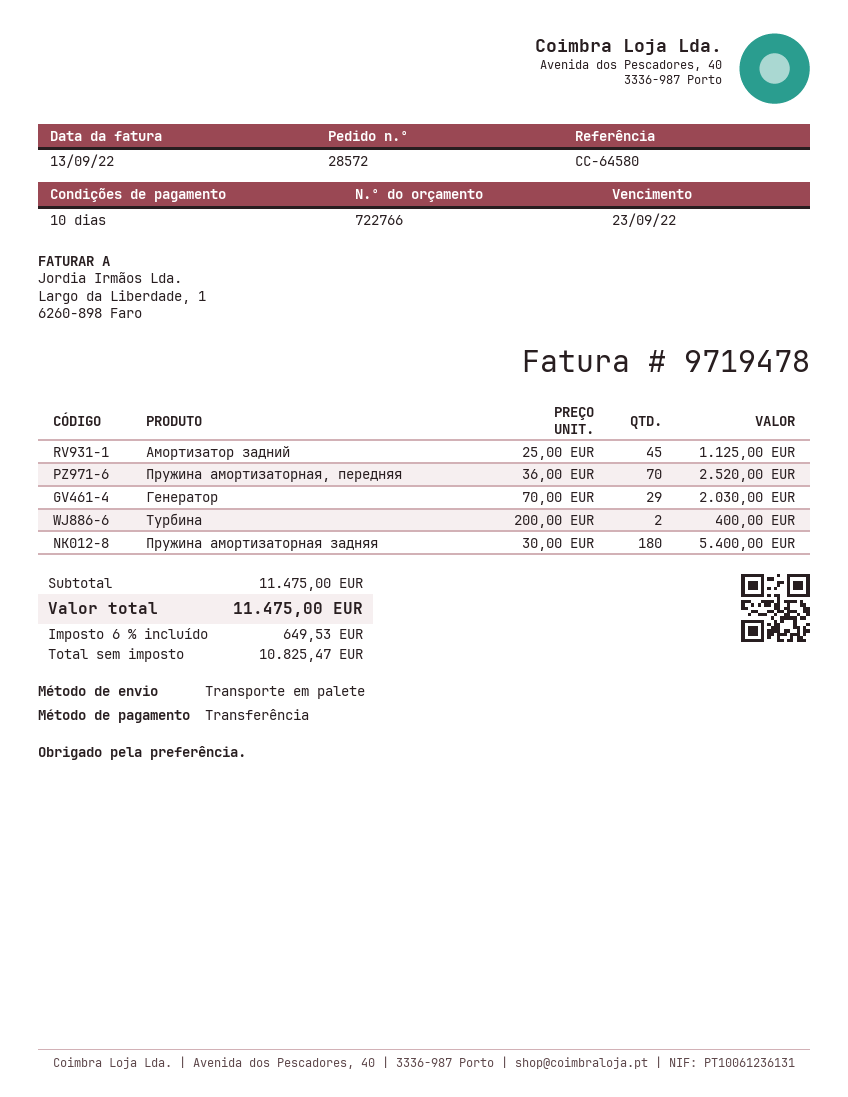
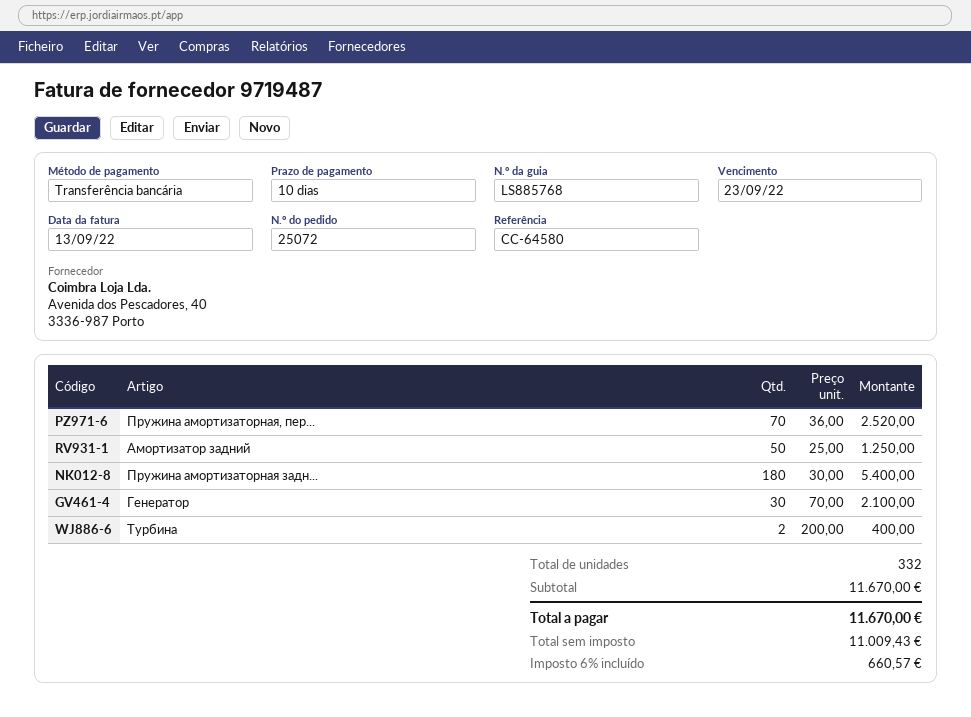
order number: 28572 -> 25072
invoice number: 9719478 -> 9719487
Амортизатор задний: 45 x 25.00 = 1125.00 -> 50 x 25.00 = 1250.00
Генератор: 29 x 70.00 = 2030.00 -> 30 x 70.00 = 2100.00
subtotal: 11475.00 -> 11670.00
net: 10825.47 -> 11009.43
tax: 6% = 649.53 -> 6% = 660.57
total: 11475.00 -> 11670.00

